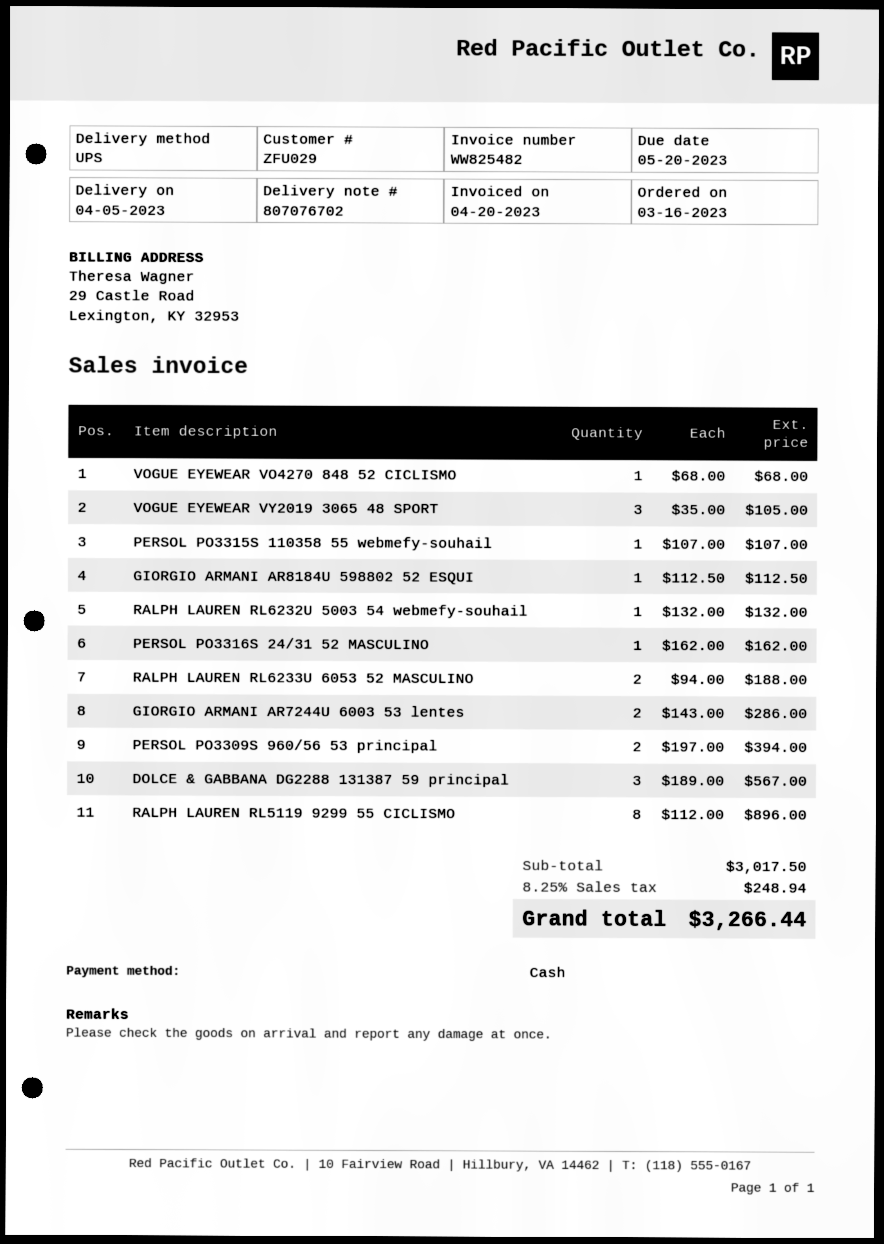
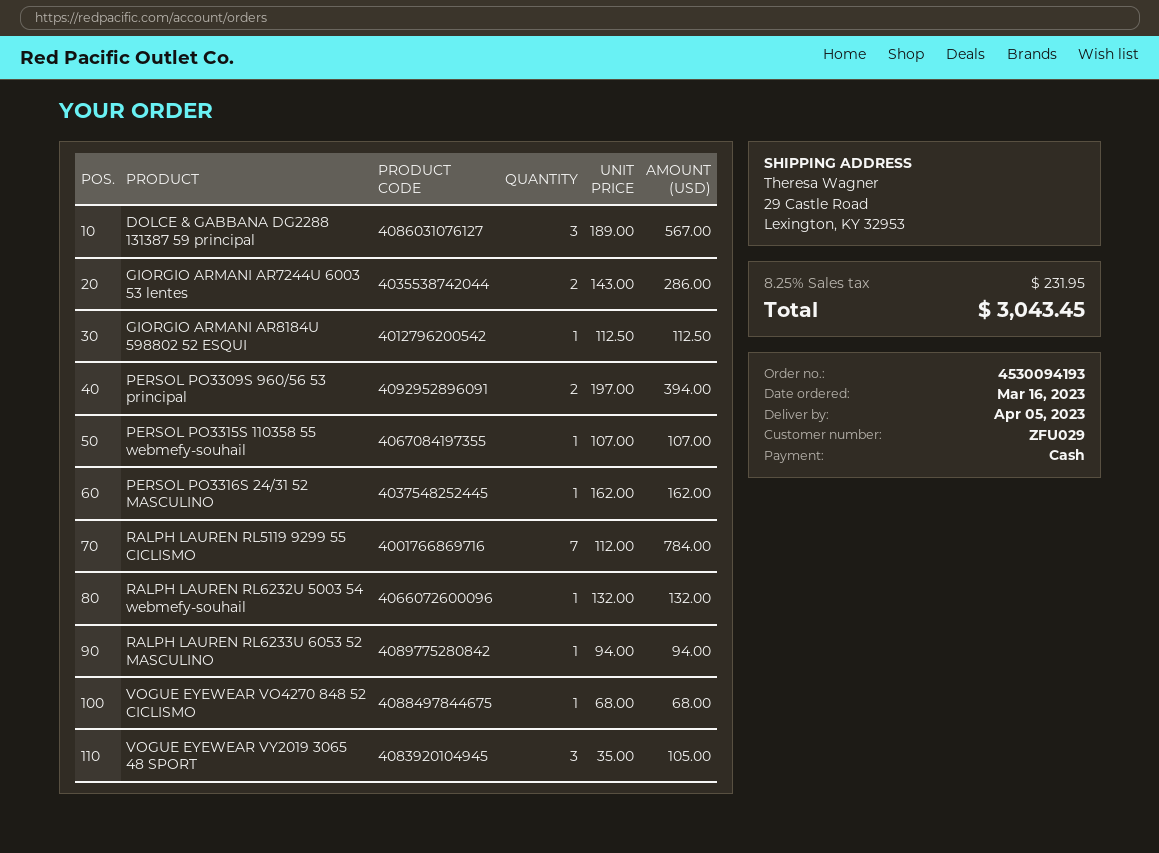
RALPH LAUREN RL6233U 6053 52 MASCULINO: 2 x 94.00 = 188.00 -> 1 x 94.00 = 94.00
RALPH LAUREN RL5119 9299 55 CICLISMO: 8 x 112.00 = 896.00 -> 7 x 112.00 = 784.00
tax: 8.25% = 248.94 -> 8.25% = 231.95
total: 3266.44 -> 3043.45

